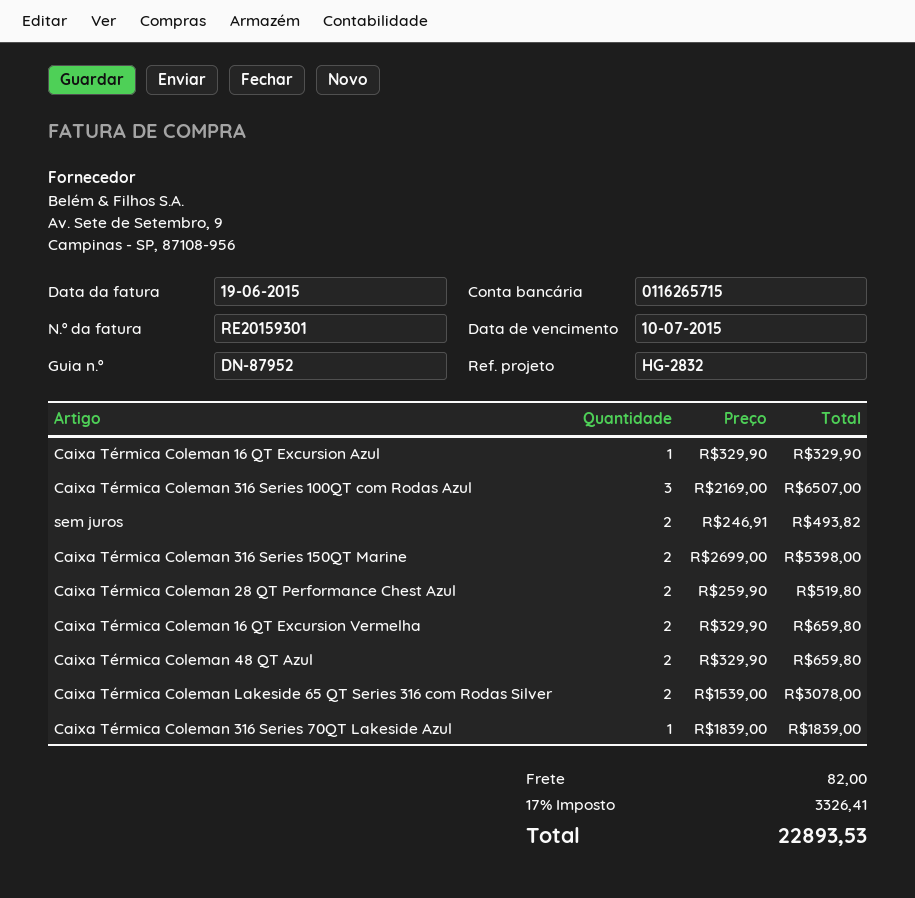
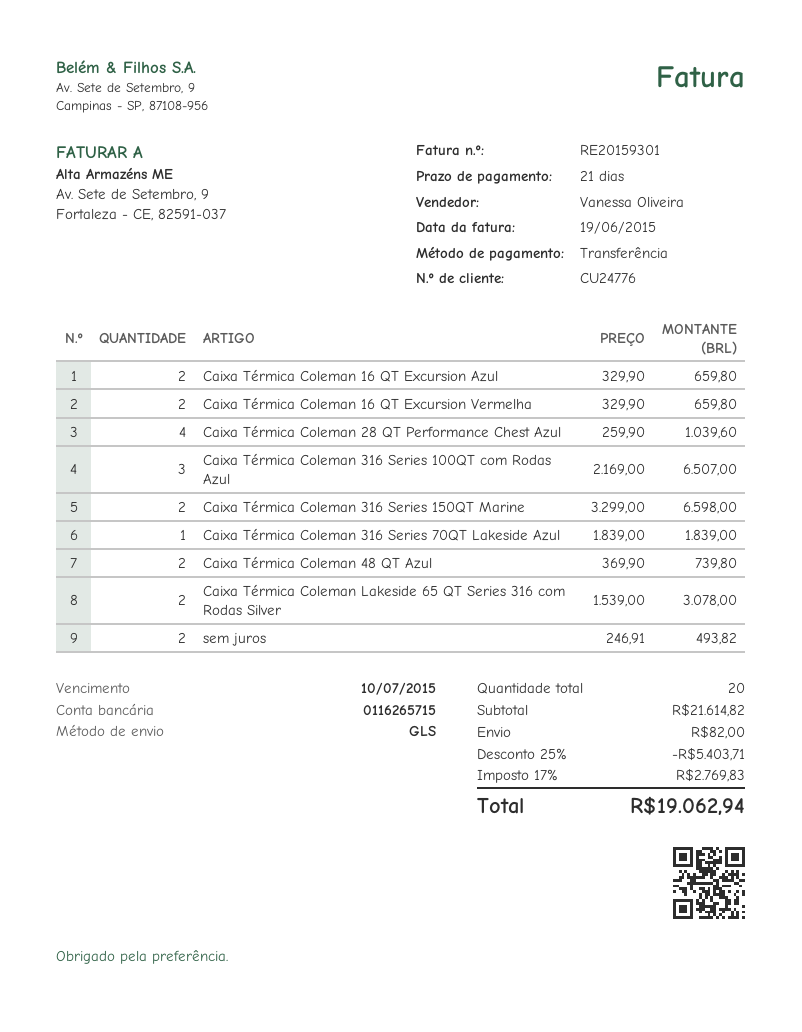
Caixa Térmica Coleman 16 QT Excursion Azul: 1 x 329.90 = 329.90 -> 2 x 329.90 = 659.80
Caixa Térmica Coleman 316 Series 150QT Marine: 2 x 2699.00 = 5398.00 -> 2 x 3299.00 = 6598.00
Caixa Térmica Coleman 28 QT Performance Chest Azul: 2 x 259.90 = 519.80 -> 4 x 259.90 = 1039.60
Caixa Térmica Coleman 48 QT Azul: 2 x 329.90 = 659.80 -> 2 x 369.90 = 739.80
discount: none -> 25% = 5403.71
tax: 17% = 3326.41 -> 17% = 2769.83
total: 22893.53 -> 19062.94

